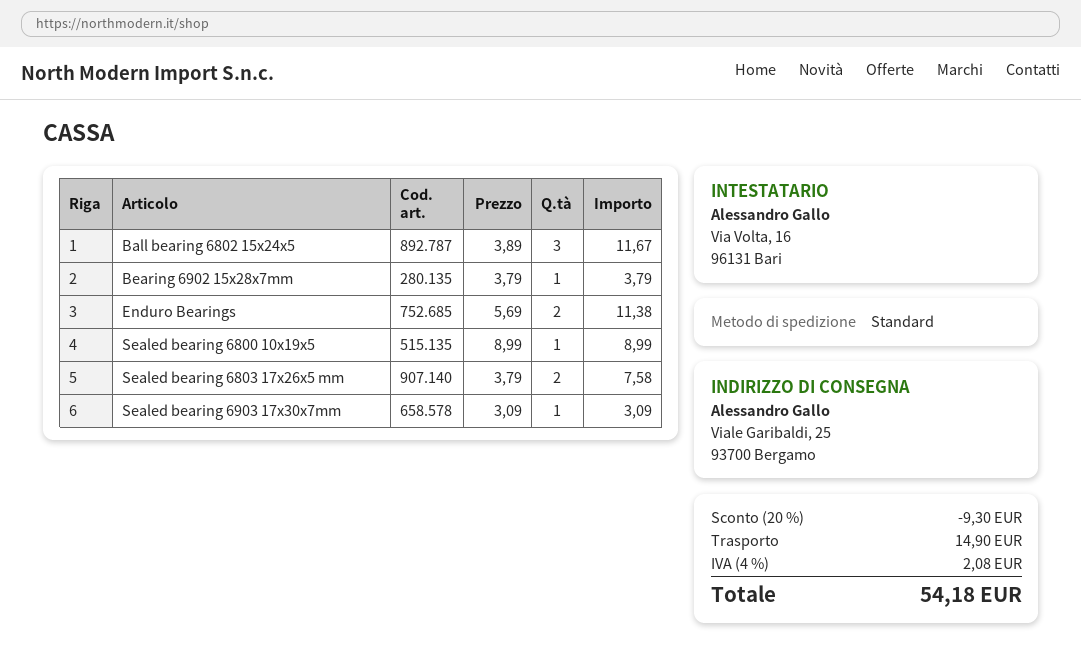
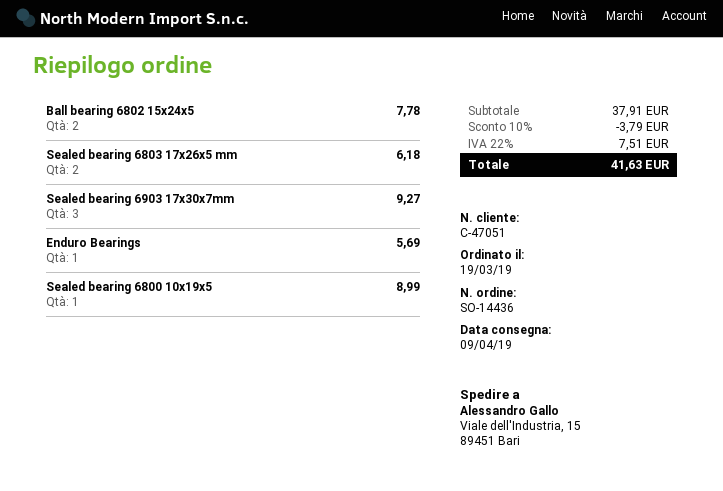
ship to: Viale Garibaldi, 25, 93700 Bergamo -> Viale dell'Industria, 15, 89451 Bari
Ball bearing 6802 15x24x5: 3 for 11.67 -> 2 for 7.78
Bearing 6902 15x28x7mm: 1 for 3.79 -> none
Enduro Bearings: 2 for 11.38 -> 1 for 5.69
Sealed bearing 6803 17x26x5 mm: 2 for 7.58 -> 2 for 6.18
Sealed bearing 6903 17x30x7mm: 1 for 3.09 -> 3 for 9.27
discount: 20% = 9.30 -> 10% = 3.79
shipping: 14.90 -> none
tax: 4% = 2.08 -> 22% = 7.51
total: 54.18 -> 41.63

